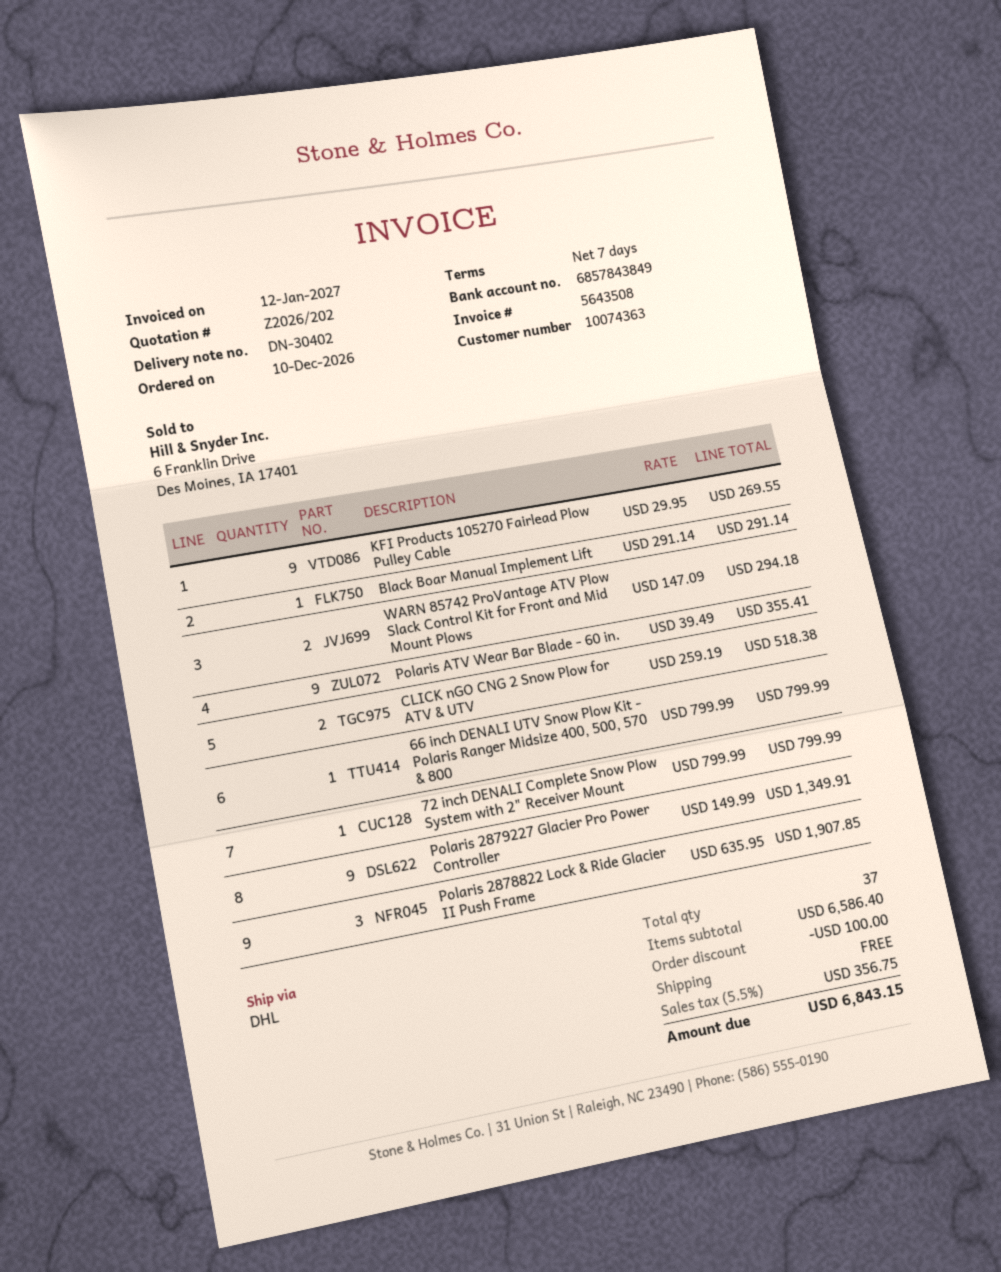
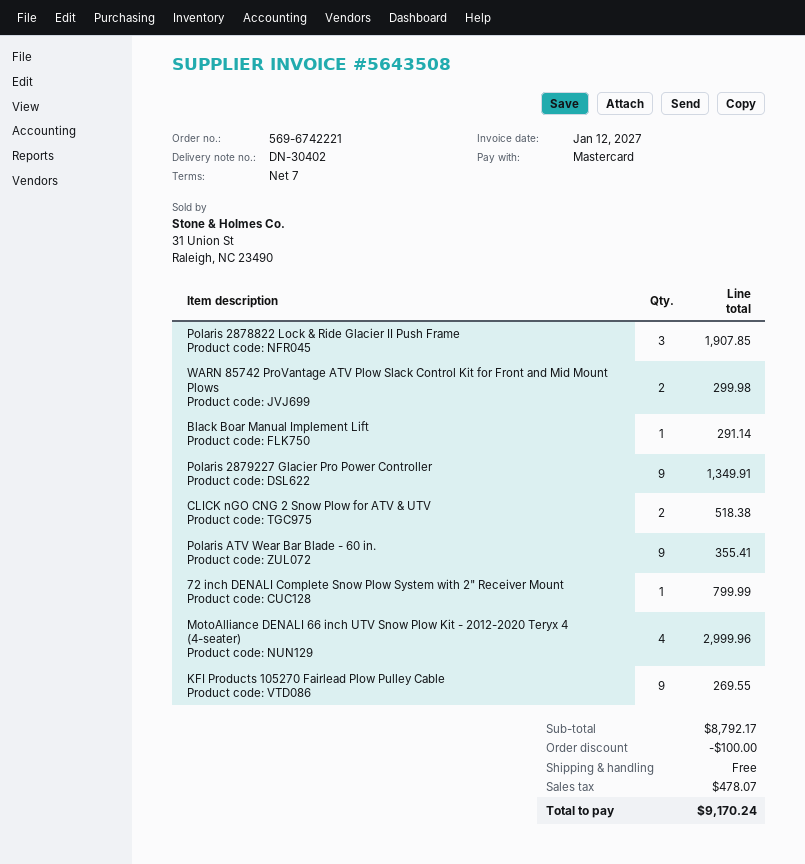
WARN 85742 ProVantage ATV Plow Slack Control Kit for Front and Mid Mount Plows: 2 for 294.18 -> 2 for 299.98
66 inch DENALI UTV Snow Plow Kit - Polaris Ranger Midsize 400, 500, 570 & 800: 1 for 799.99 -> none
MotoAlliance DENALI 66 inch UTV Snow Plow Kit - 2012-2020 Teryx 4 (4-seater): none -> 4 for 2999.96
subtotal: 6586.40 -> 8792.17
tax: 356.75 -> 478.07
total: 6843.15 -> 9170.24

